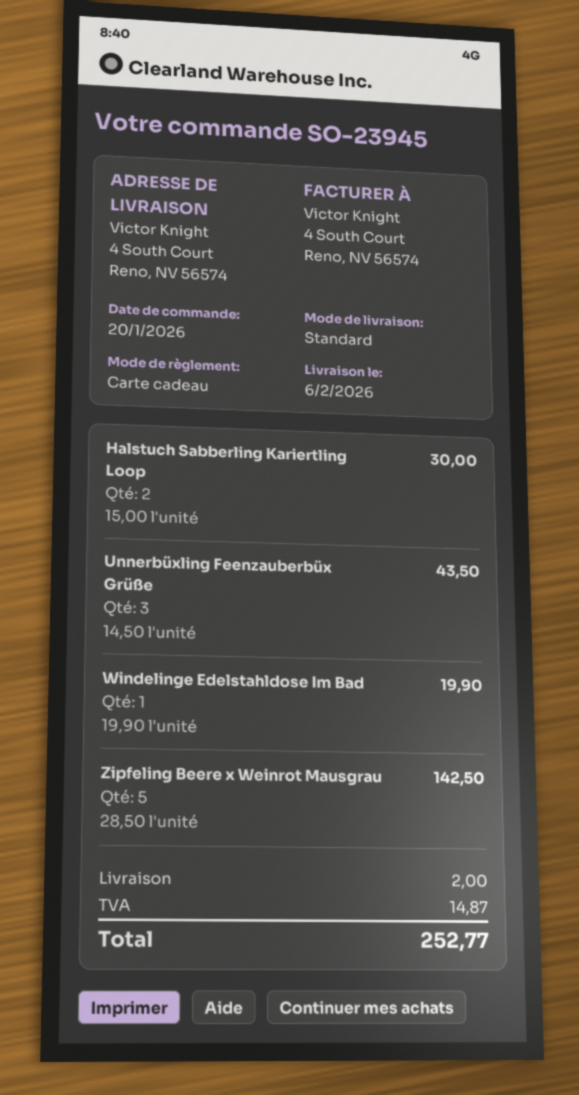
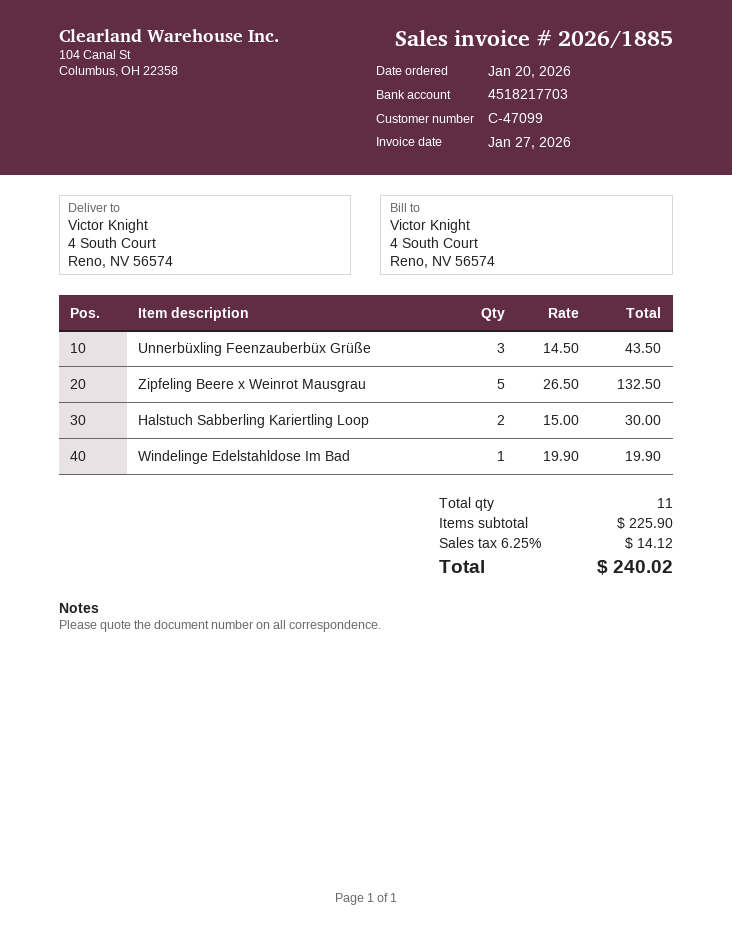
Zipfeling Beere x Weinrot Mausgrau: 5 x 28.50 = 142.50 -> 5 x 26.50 = 132.50
shipping: 2.00 -> none
tax: 14.87 -> 14.12
total: 252.77 -> 240.02

